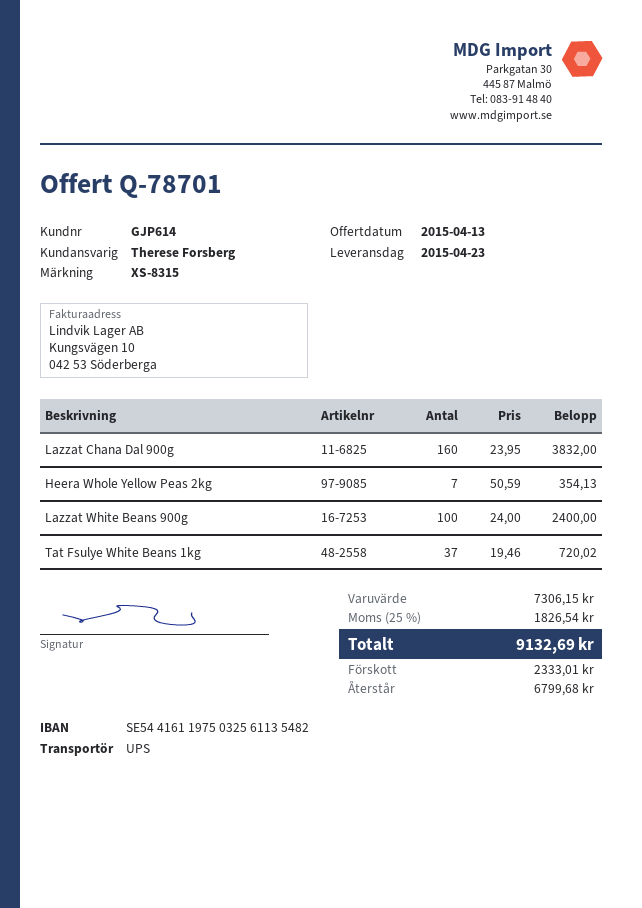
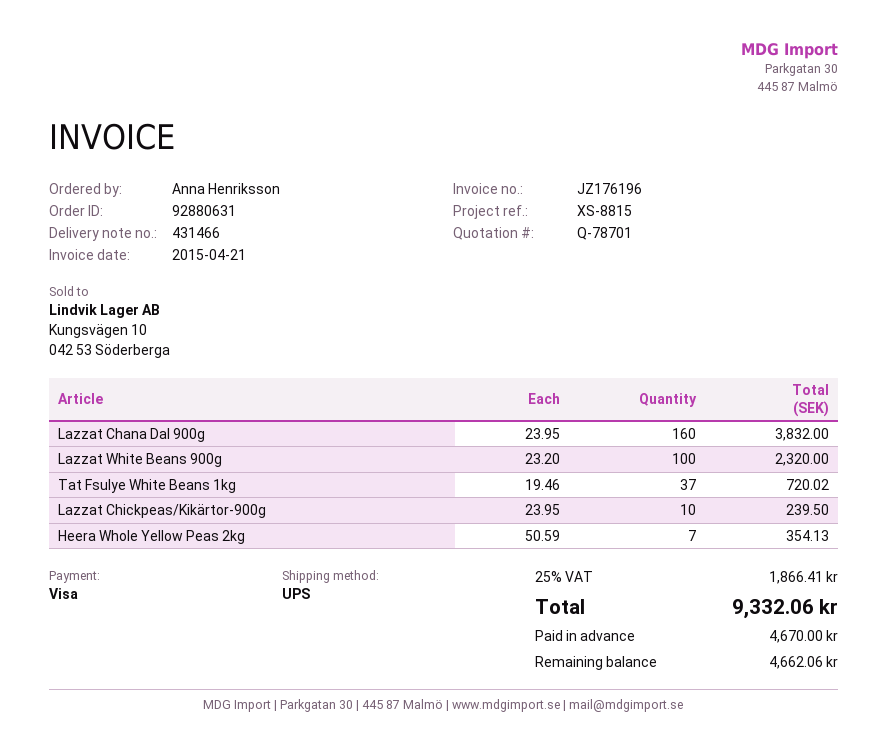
reference: XS-8315 -> XS-8815
Lazzat White Beans 900g: 100 x 24.00 = 2400.00 -> 100 x 23.20 = 2320.00
Lazzat Chickpeas/Kikärtor-900g: none -> 10 x 23.95 = 239.50
tax: 25% = 1826.54 -> 25% = 1866.41
total: 9132.69 -> 9332.06
deposit: 2333.01 -> 4670.00
balance: 6799.68 -> 4662.06

